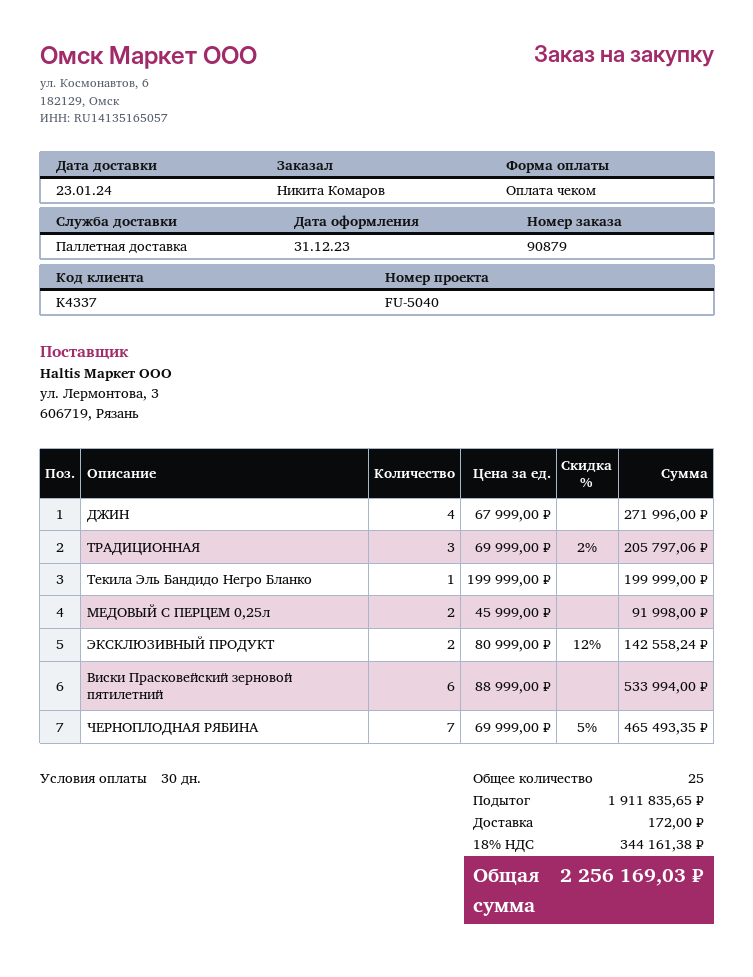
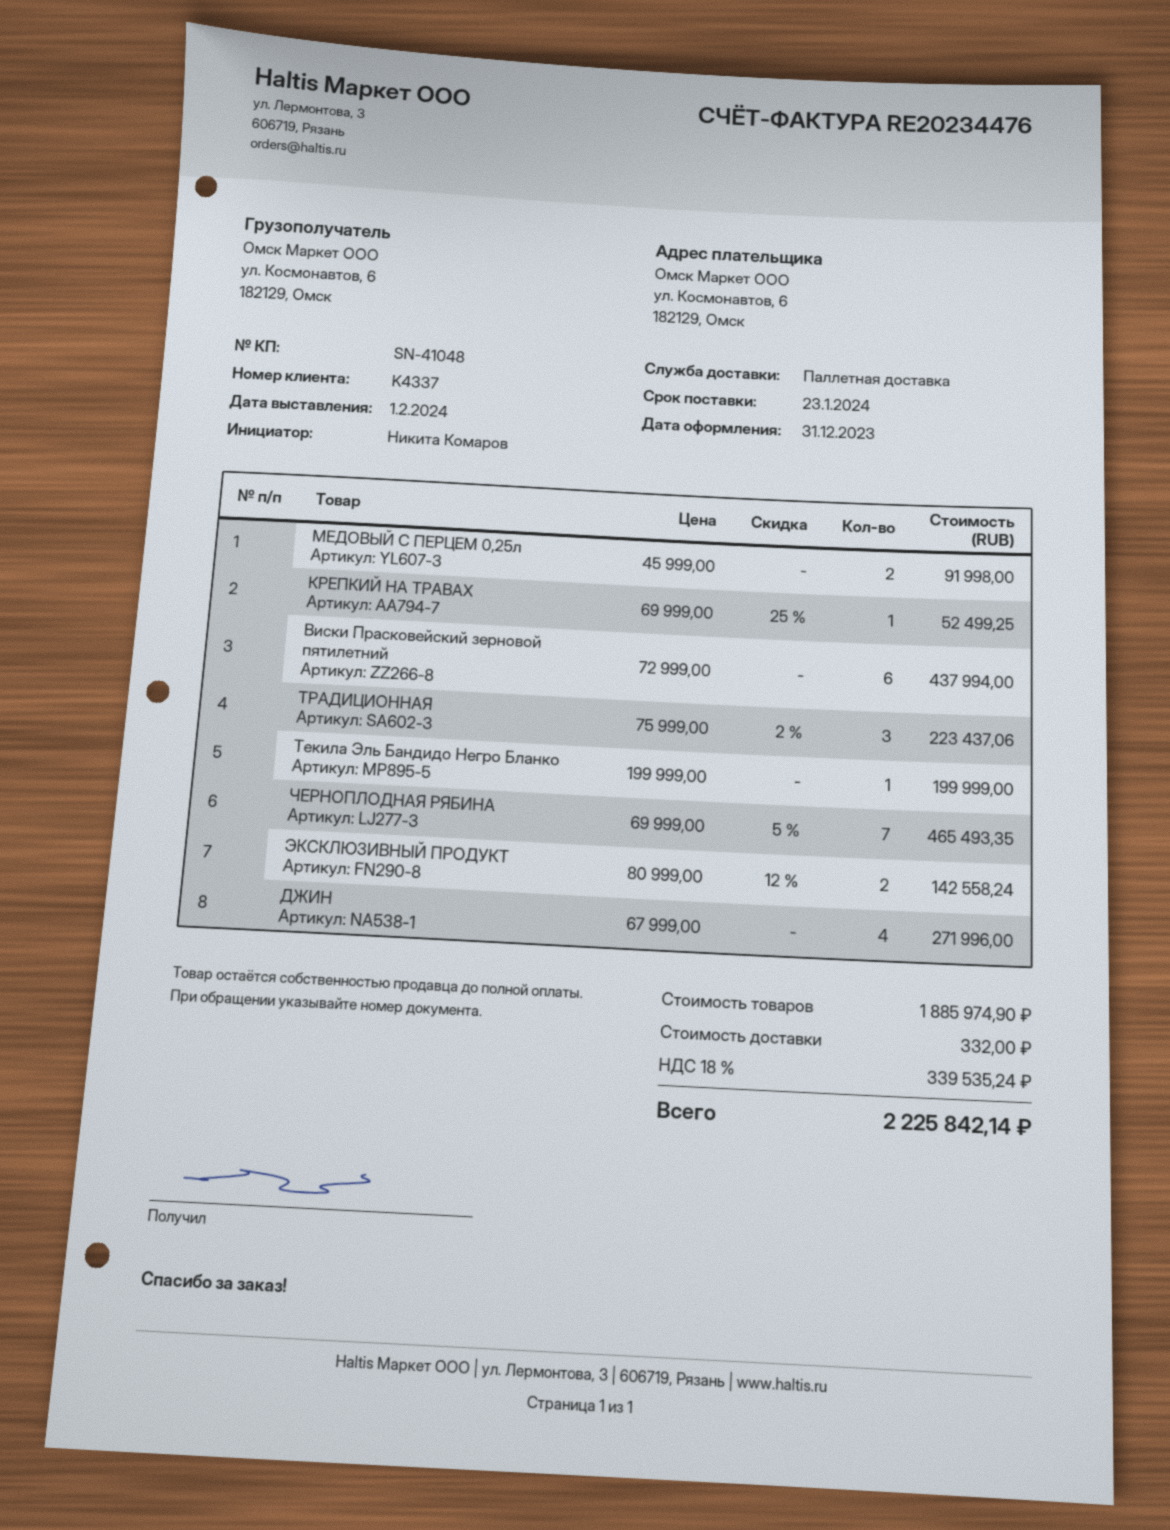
ТРАДИЦИОННАЯ: 3 x 69999.00 - 2% = 205797.06 -> 3 x 75999.00 - 2% = 223437.06
Виски Прасковейский зерновой пятилетний: 6 x 88999.00 = 533994.00 -> 6 x 72999.00 = 437994.00
КРЕПКИЙ НА ТРАВАХ: none -> 1 x 69999.00 - 25% = 52499.25
subtotal: 1911835.65 -> 1885974.90
shipping: 172.00 -> 332.00
tax: 18% = 344161.38 -> 18% = 339535.24
total: 2256169.03 -> 2225842.14

